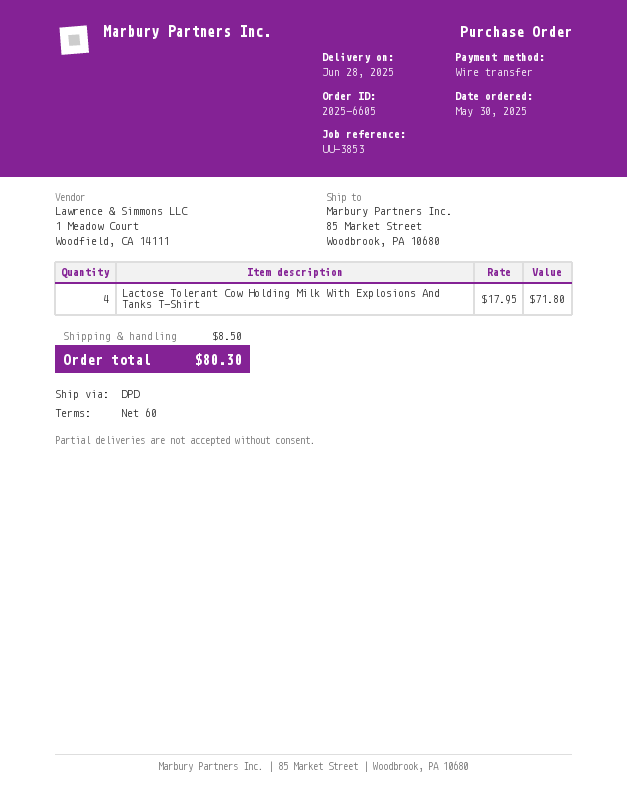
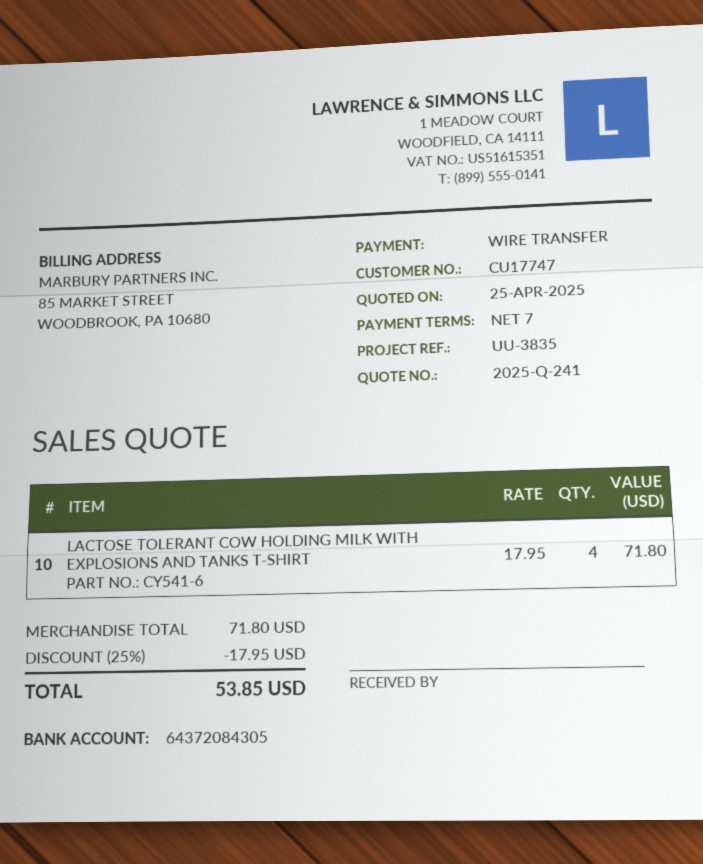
payment terms: 60 days -> 7 days
reference: UU-3853 -> UU-3835
discount: none -> 25% = 17.95
shipping: 8.50 -> none
total: 80.30 -> 53.85

